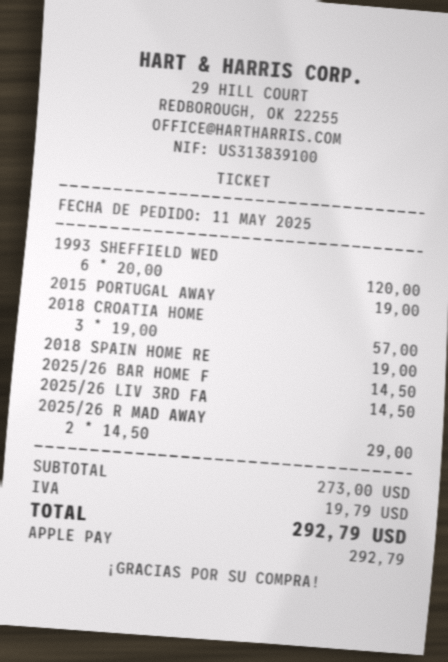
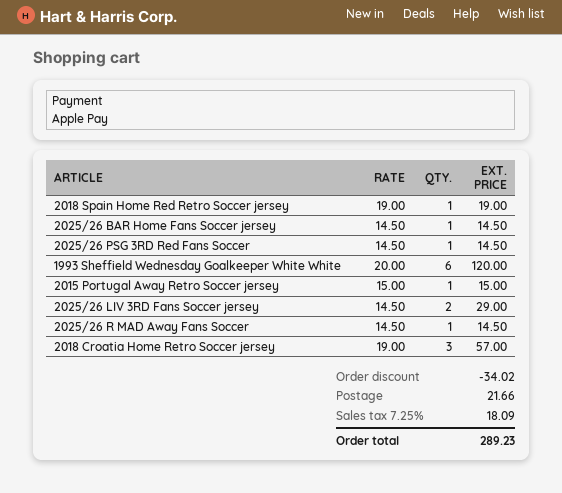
2015 PORTUGAL AWAY: 1 x 19.00 = 19.00 -> 1 x 15.00 = 15.00
2025/26 LIV 3RD FA: 1 x 14.50 = 14.50 -> 2 x 14.50 = 29.00
2025/26 R MAD AWAY: 2 x 14.50 = 29.00 -> 1 x 14.50 = 14.50
2025/26 PSG 3RD Red Fans Soccer: none -> 1 x 14.50 = 14.50
discount: none -> 34.02
shipping: none -> 21.66
tax: 19.79 -> 18.09
total: 292.79 -> 289.23

